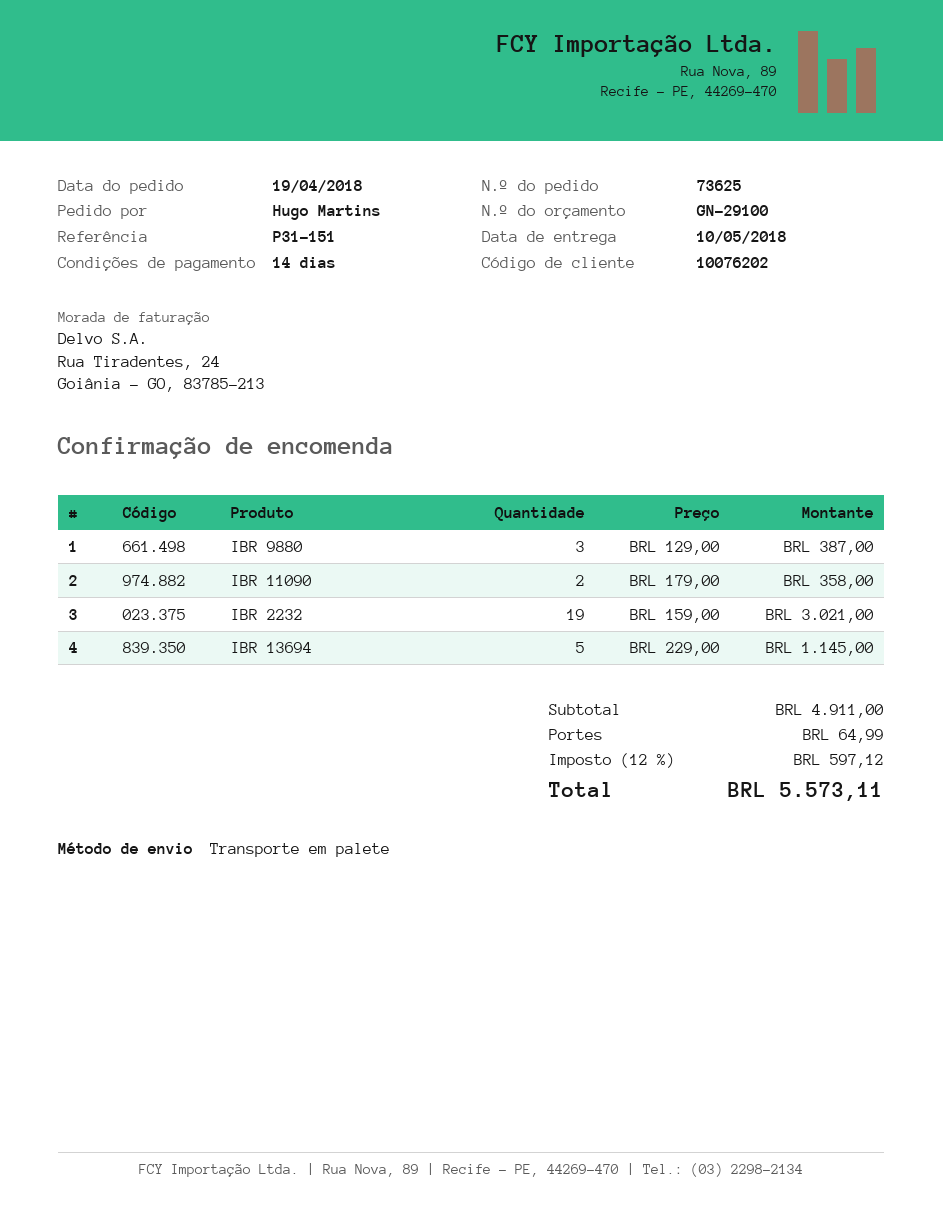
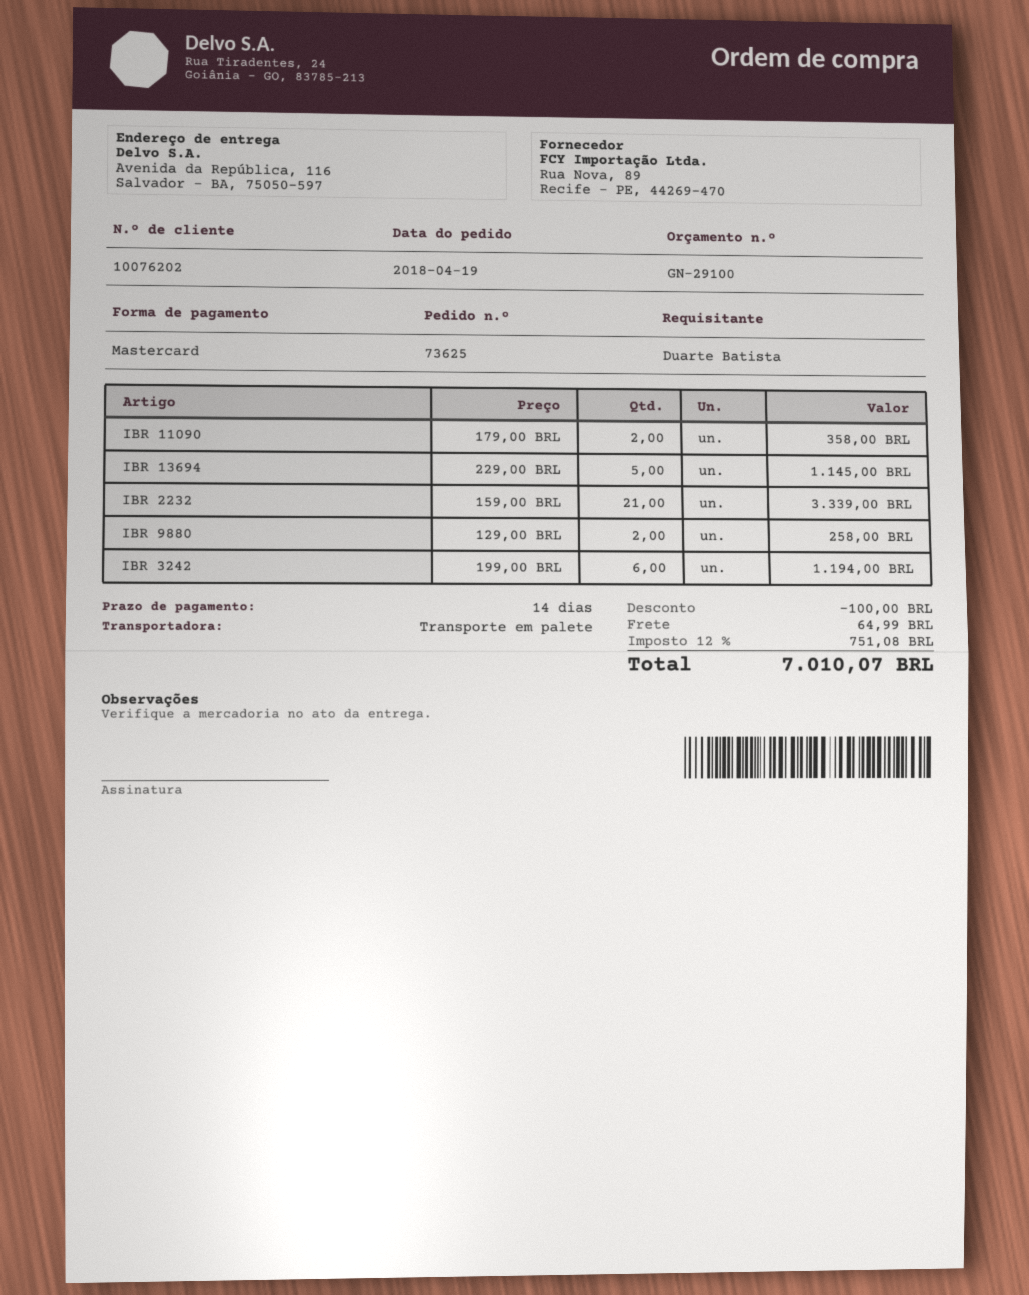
ordered by: Hugo Martins -> Duarte Batista
IBR 9880: 3 x 129.00 = 387.00 -> 2 x 129.00 = 258.00
IBR 2232: 19 x 159.00 = 3021.00 -> 21 x 159.00 = 3339.00
IBR 3242: none -> 6 x 199.00 = 1194.00
discount: none -> 100.00
tax: 12% = 597.12 -> 12% = 751.08
total: 5573.11 -> 7010.07

